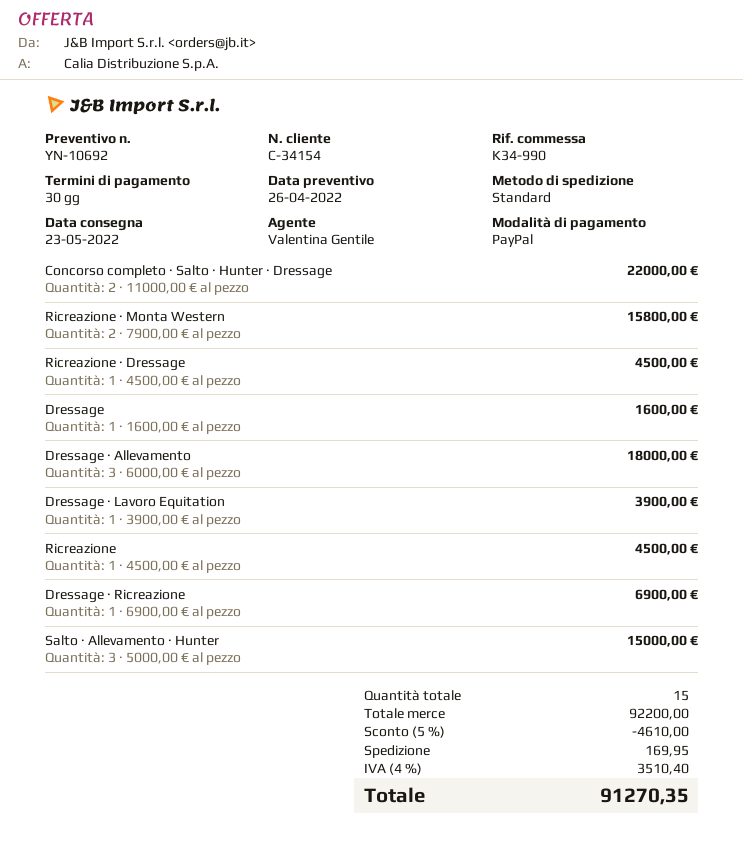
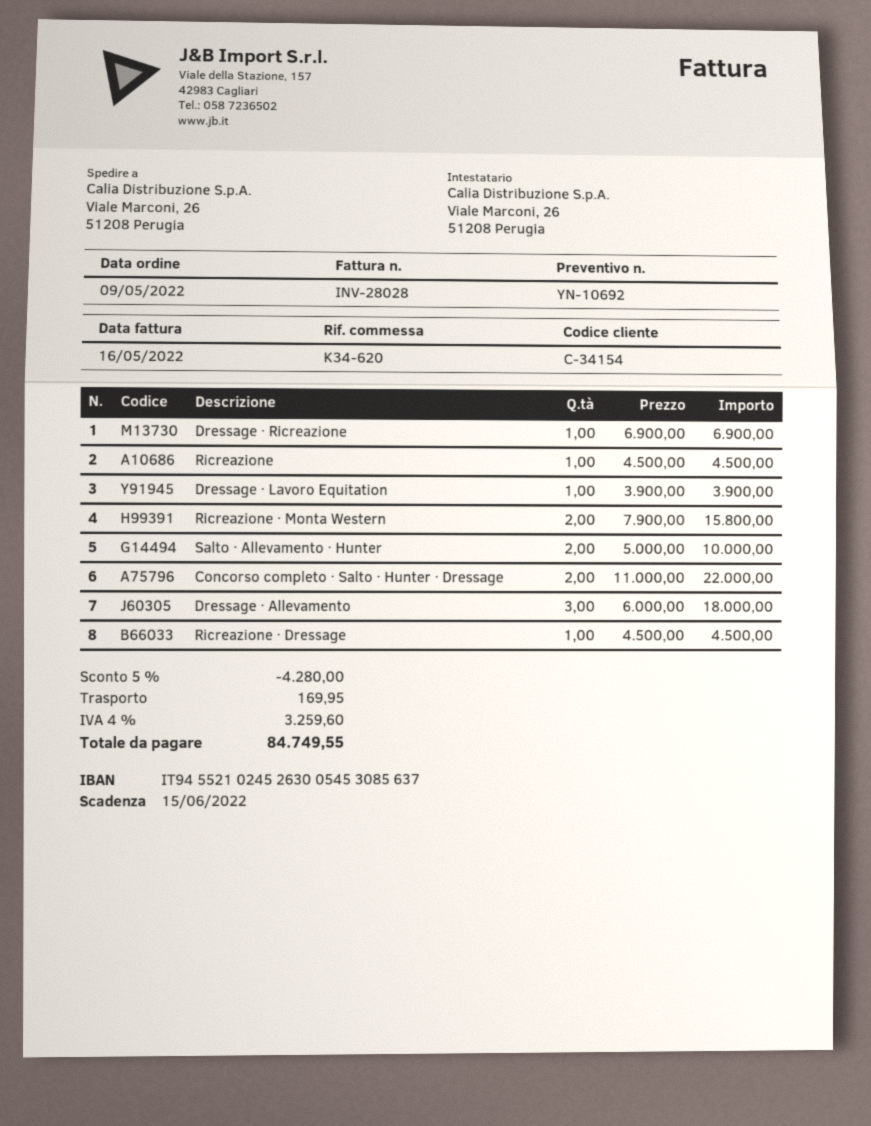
reference: K34-990 -> K34-620
Dressage: 1 x 1600.00 = 1600.00 -> none
Salto · Allevamento · Hunter: 3 x 5000.00 = 15000.00 -> 2 x 5000.00 = 10000.00
discount: 5% = 4610.00 -> 5% = 4280.00
tax: 4% = 3510.40 -> 4% = 3259.60
total: 91270.35 -> 84749.55

